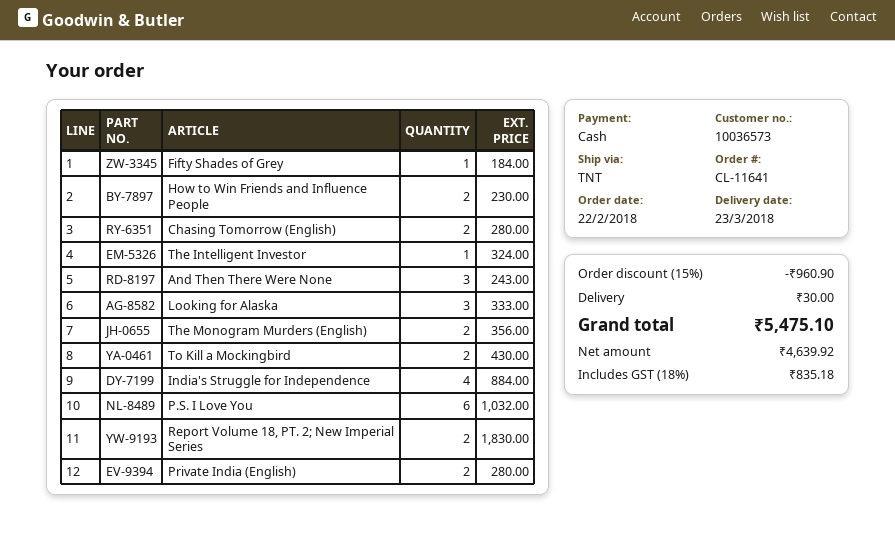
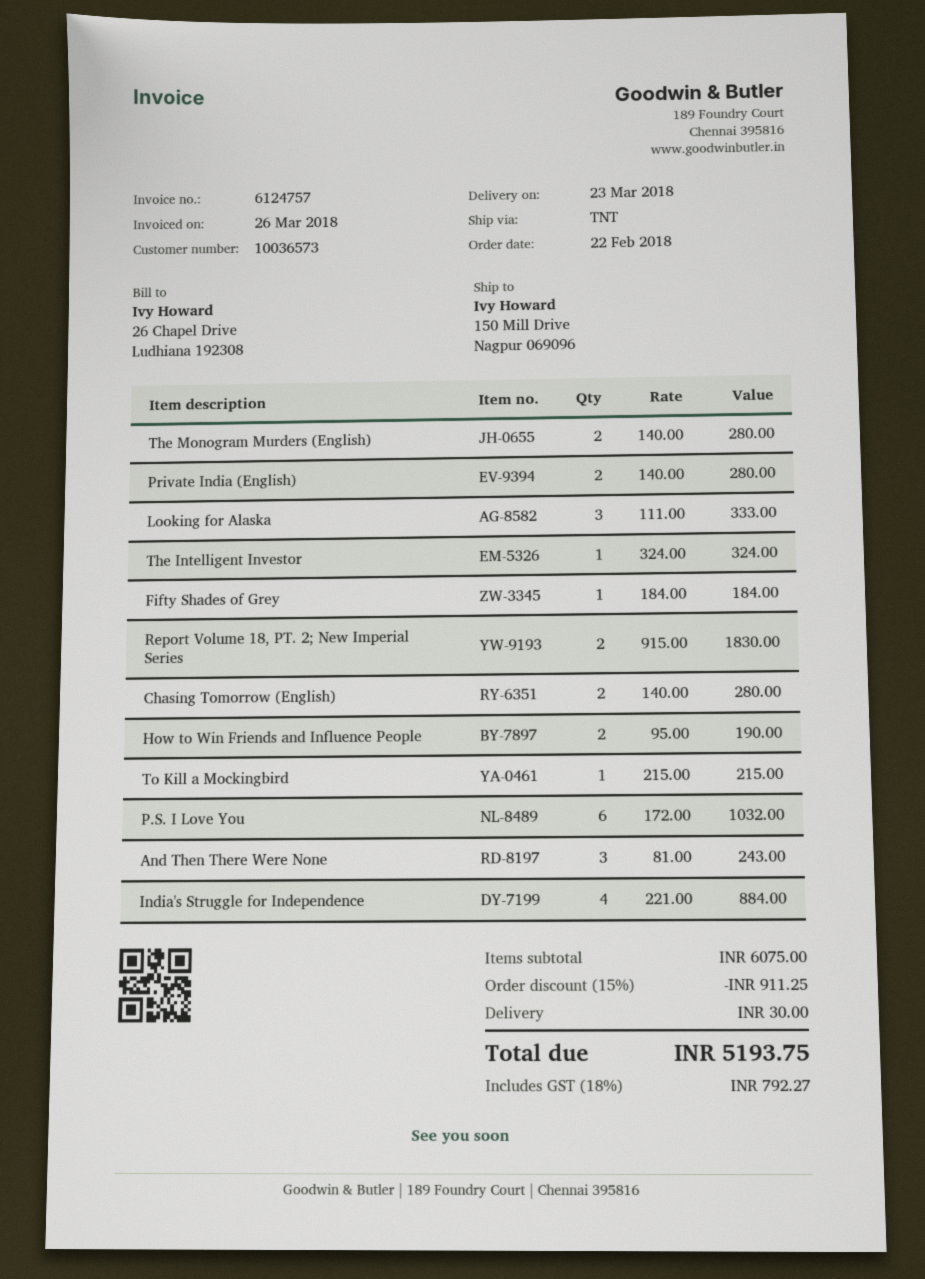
How to Win Friends and Influence People: 2 for 230.00 -> 2 for 190.00
The Monogram Murders (English): 2 for 356.00 -> 2 for 280.00
To Kill a Mockingbird: 2 for 430.00 -> 1 for 215.00
discount: 15% = 960.90 -> 15% = 911.25
tax: 18% = 835.18 -> 18% = 792.27
total: 5475.10 -> 5193.75

